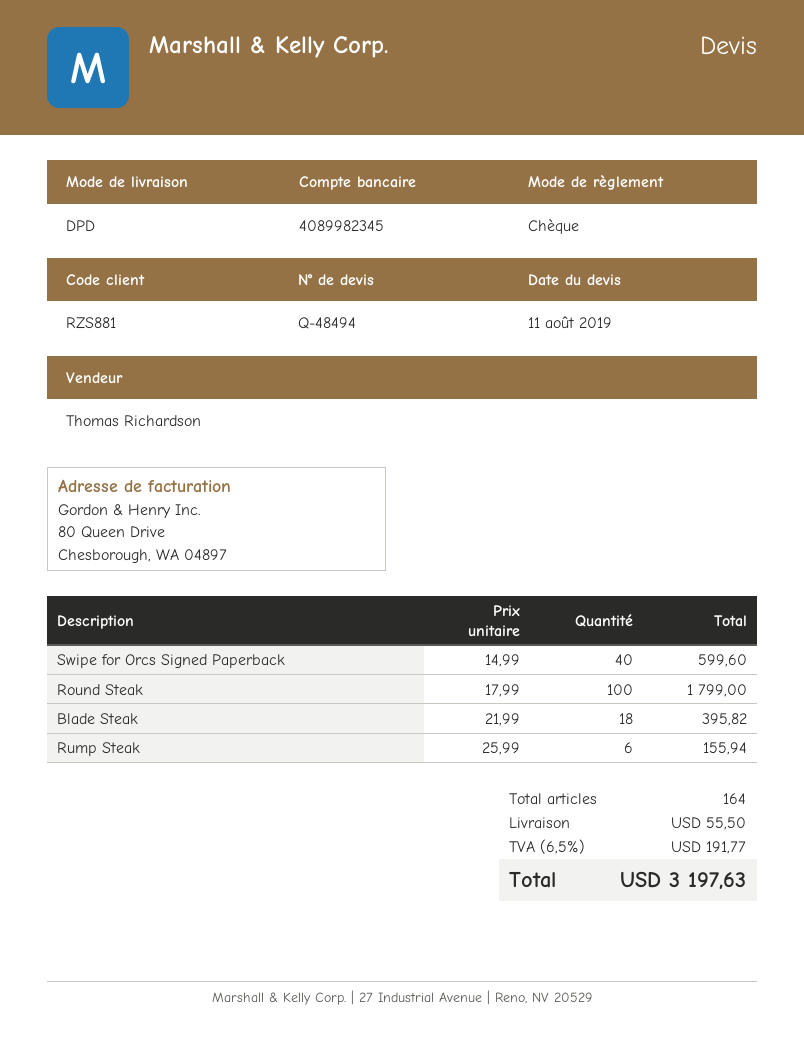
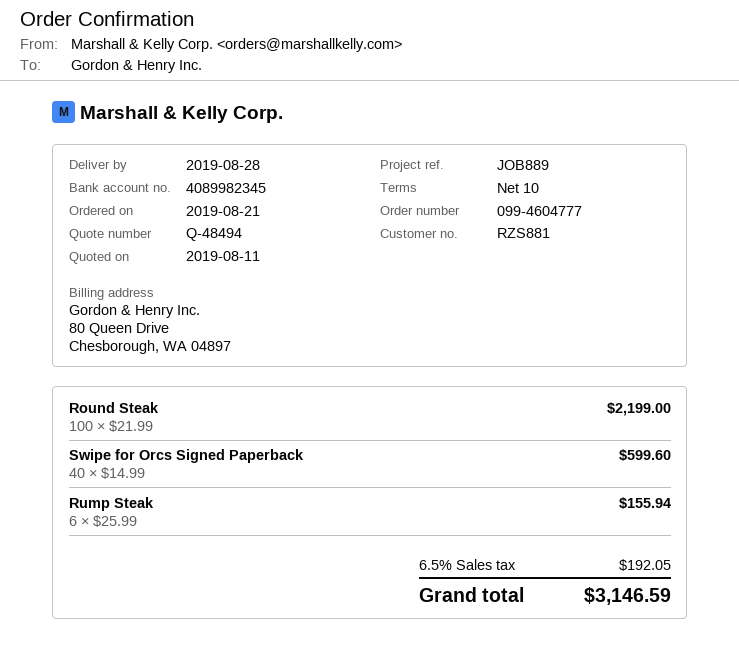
Round Steak: 100 x 17.99 = 1799.00 -> 100 x 21.99 = 2199.00
Blade Steak: 18 x 21.99 = 395.82 -> none
shipping: 55.50 -> none
tax: 6.5% = 191.77 -> 6.5% = 192.05
total: 3197.63 -> 3146.59

